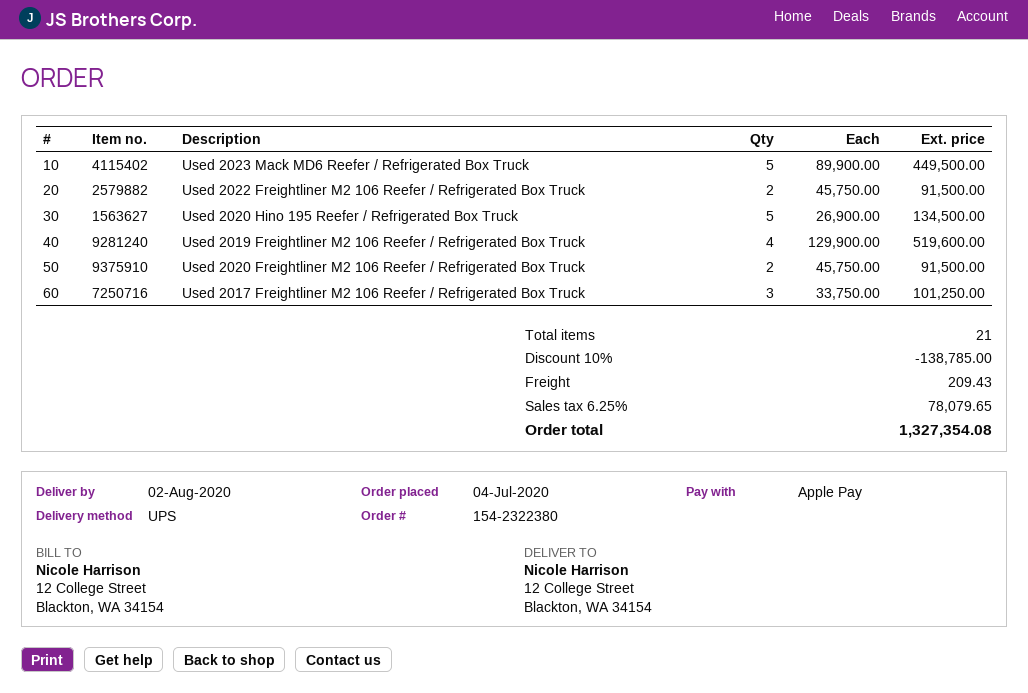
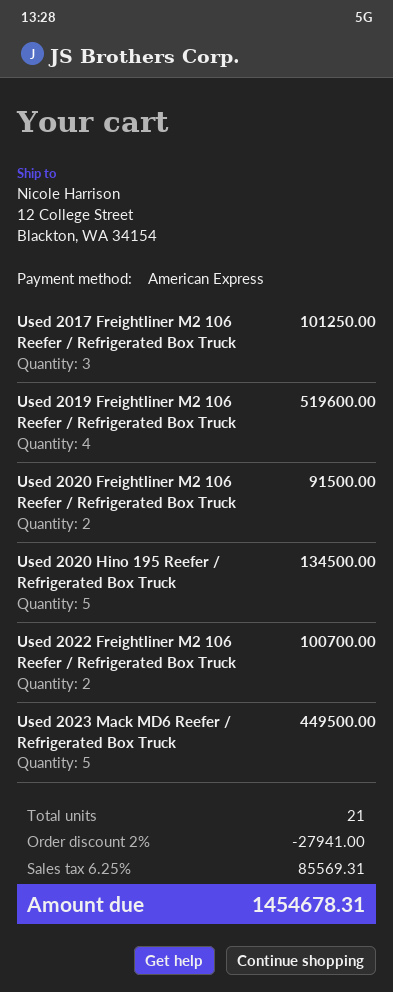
payment method: Apple Pay -> American Express
Used 2022 Freightliner M2 106 Reefer / Refrigerated Box Truck: 2 for 91500.00 -> 2 for 100700.00
discount: 10% = 138785.00 -> 2% = 27941.00
shipping: 209.43 -> none
tax: 6.25% = 78079.65 -> 6.25% = 85569.31
total: 1327354.08 -> 1454678.31

